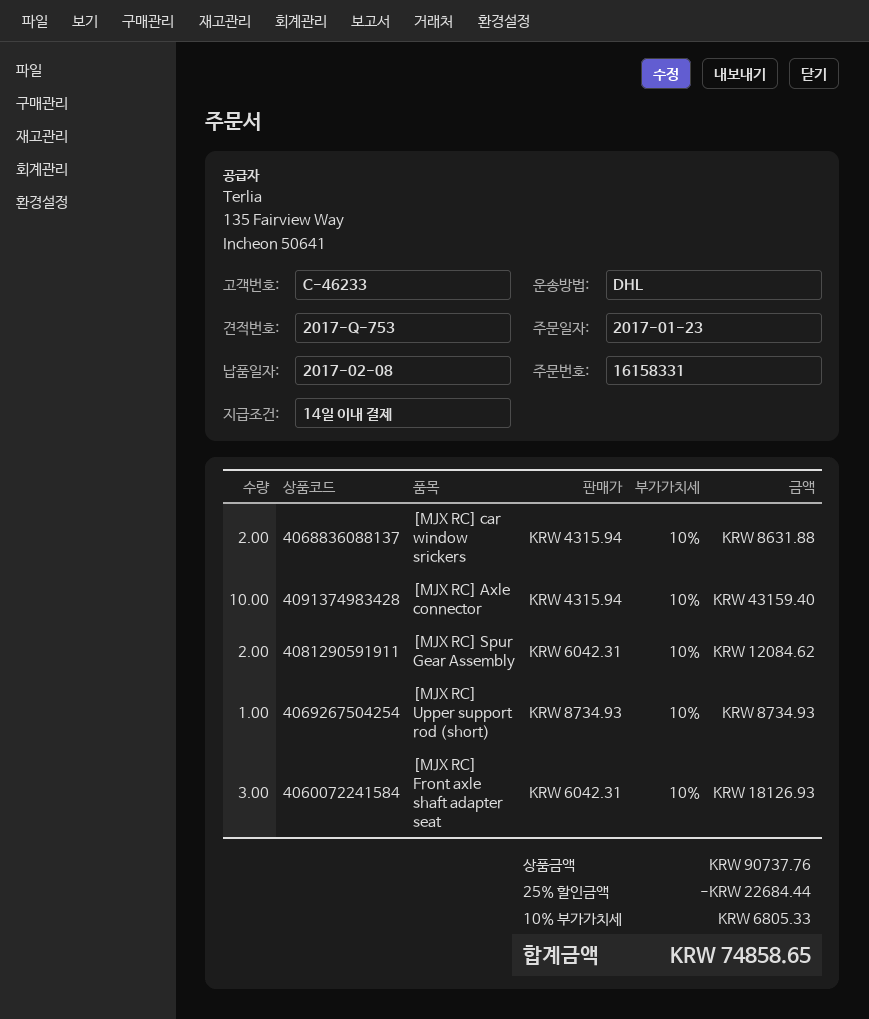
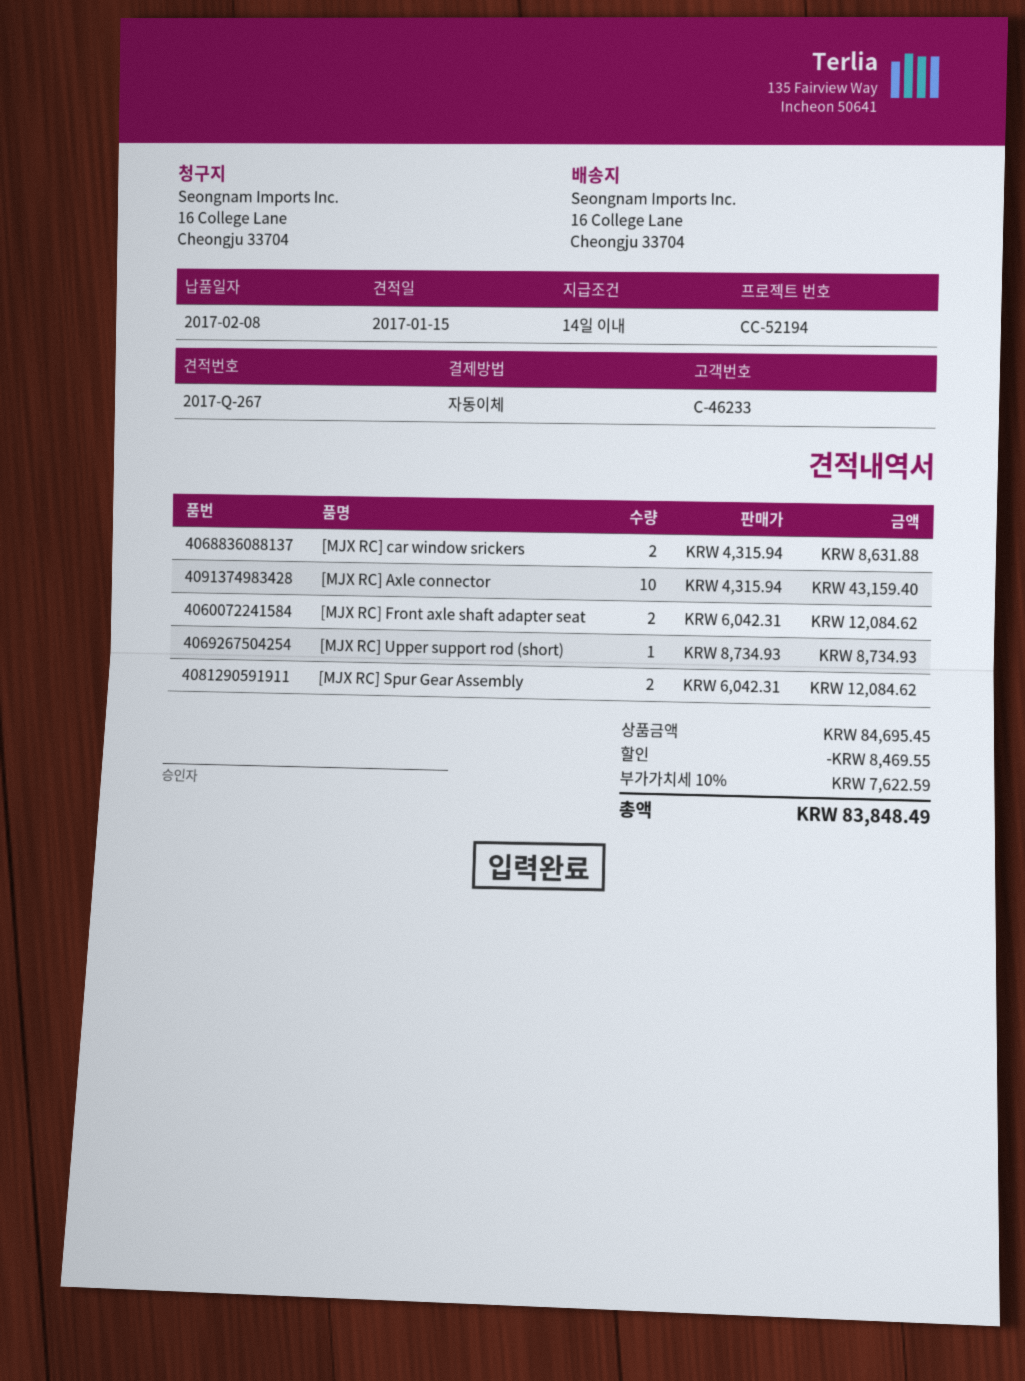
quote number: 2017-Q-753 -> 2017-Q-267
[MJX RC] Front axle shaft adapter seat: 3 x 6042.31 = 18126.93 -> 2 x 6042.31 = 12084.62
subtotal: 90737.76 -> 84695.45
discount: 22684.44 -> 8469.55
tax: 10% = 6805.33 -> 10% = 7622.59
total: 74858.65 -> 83848.49

